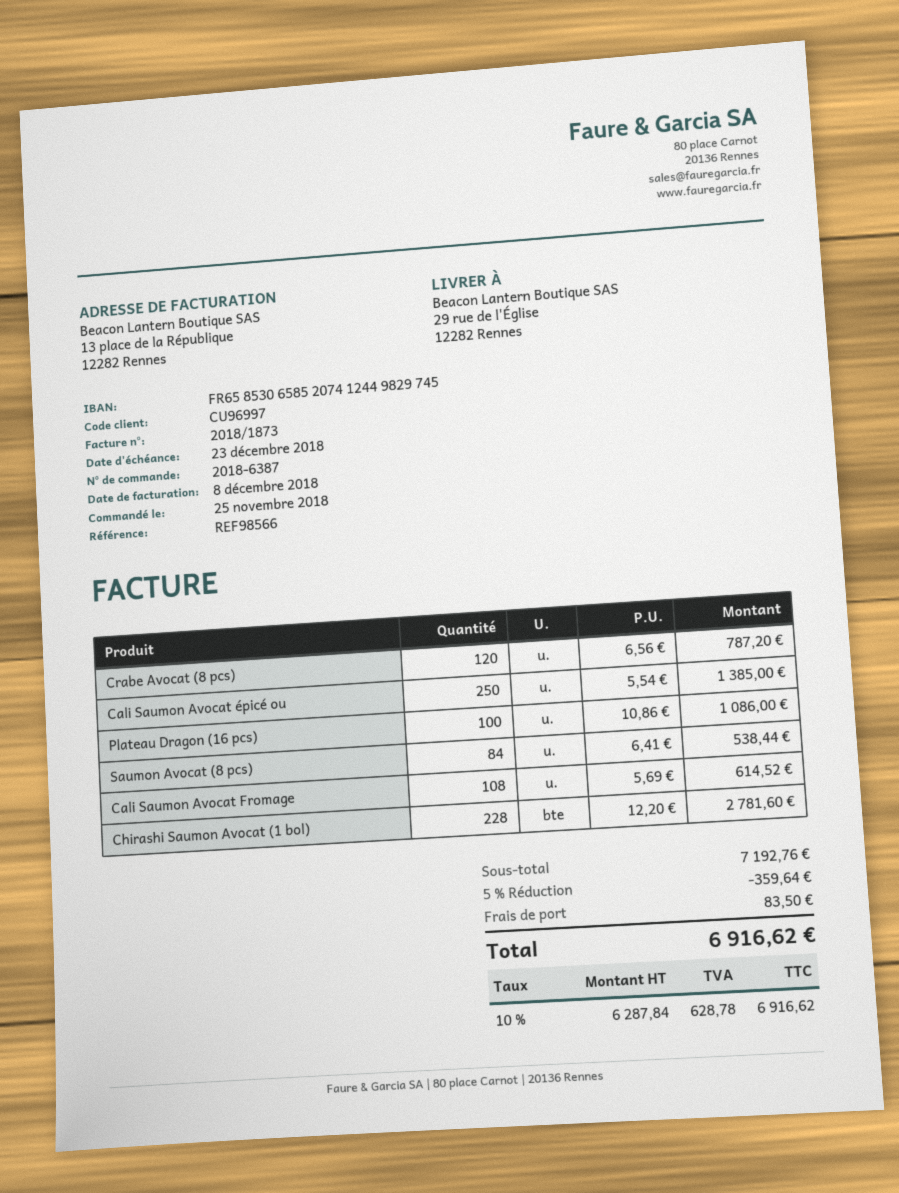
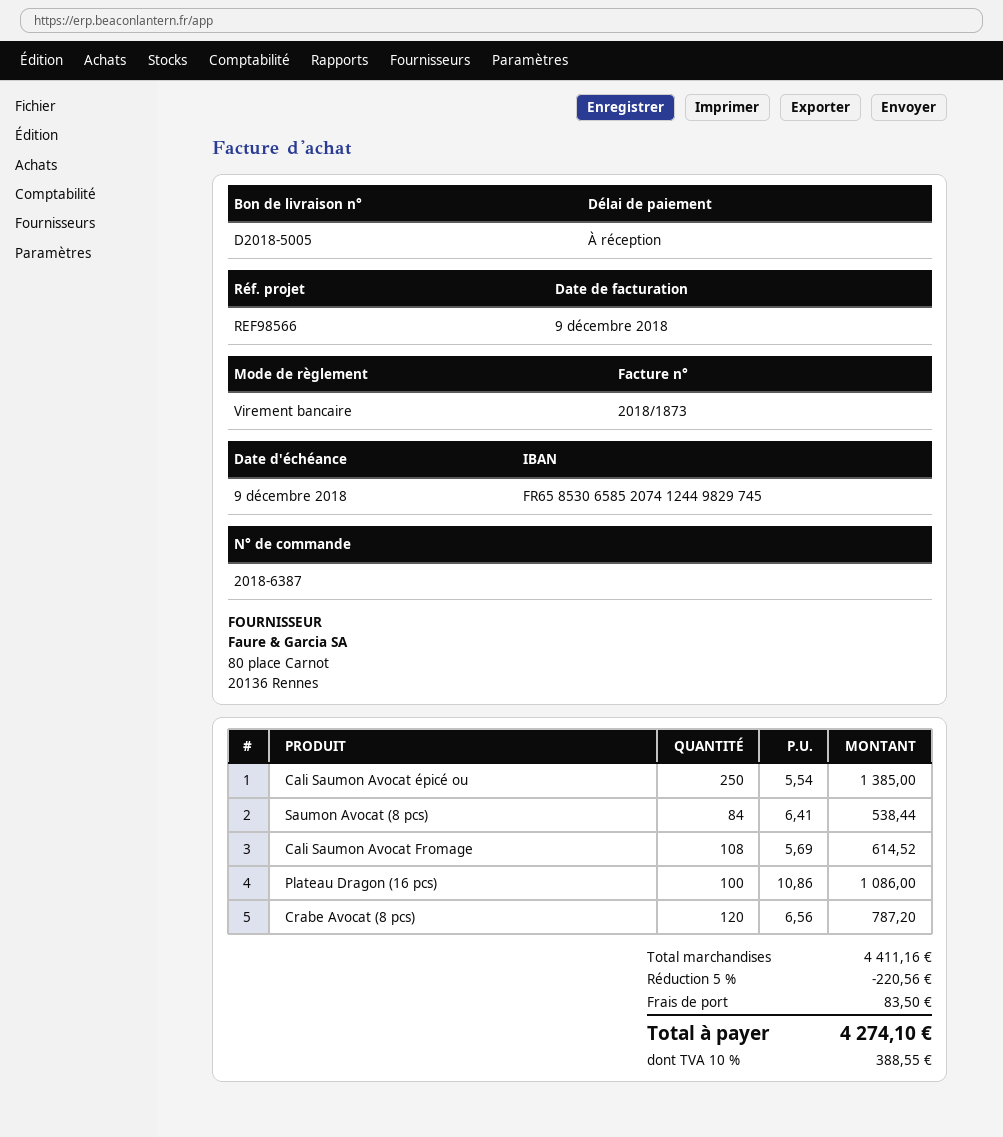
invoice date: 2018-12-08 -> 2018-12-09
due date: 2018-12-23 -> 2018-12-09
Chirashi Saumon Avocat (1 bol): 228 x 12.20 = 2781.60 -> none
subtotal: 7192.76 -> 4411.16
discount: 5% = 359.64 -> 5% = 220.56
tax: 10% = 628.78 -> 10% = 388.55
total: 6916.62 -> 4274.10

